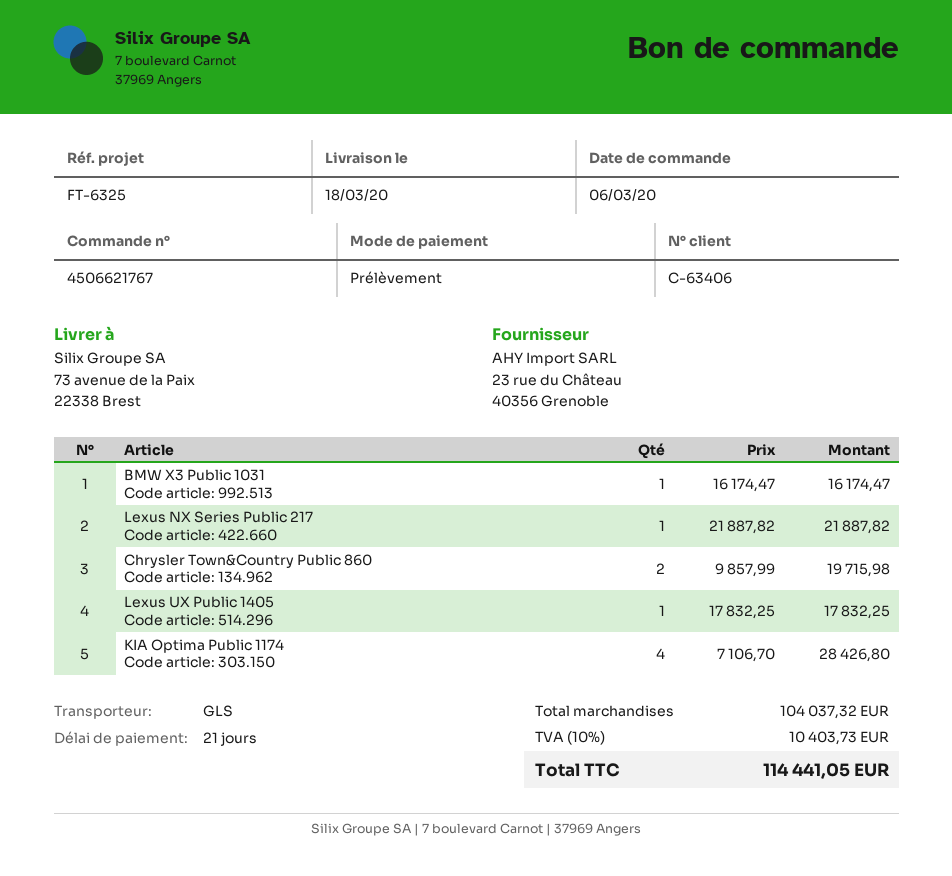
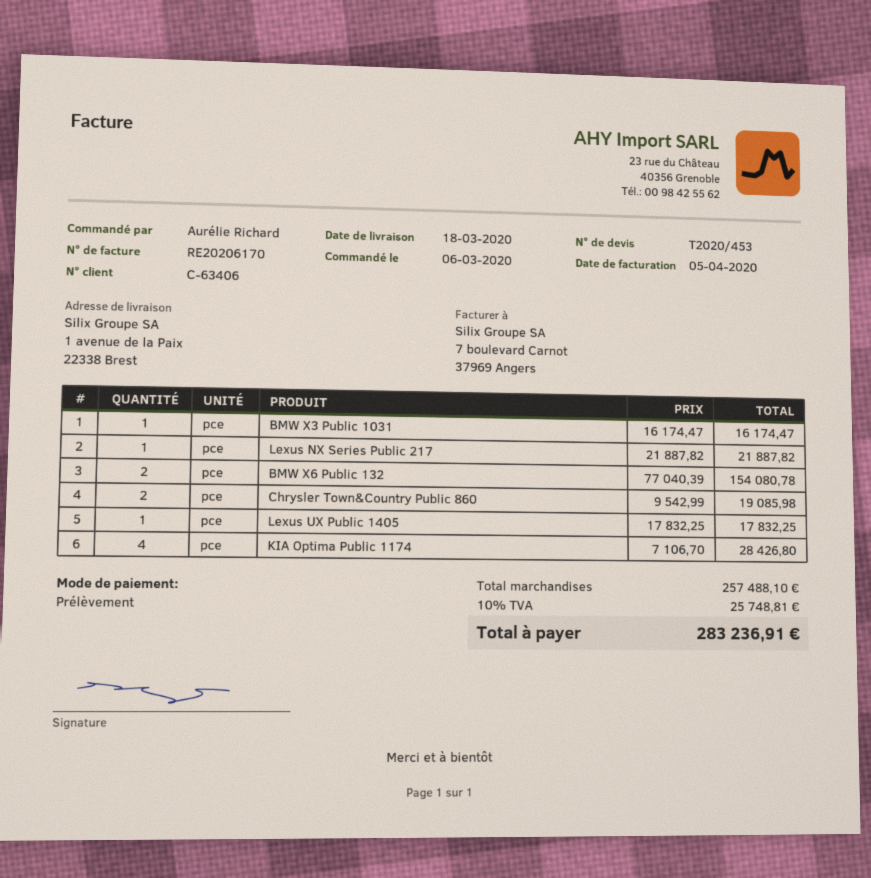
ship to: 73 avenue de la Paix, 22338 Brest -> 1 avenue de la Paix, 22338 Brest
Chrysler Town&Country Public 860: 2 x 9857.99 = 19715.98 -> 2 x 9542.99 = 19085.98
BMW X6 Public 132: none -> 2 x 77040.39 = 154080.78
subtotal: 104037.32 -> 257488.10
tax: 10% = 10403.73 -> 10% = 25748.81
total: 114441.05 -> 283236.91

